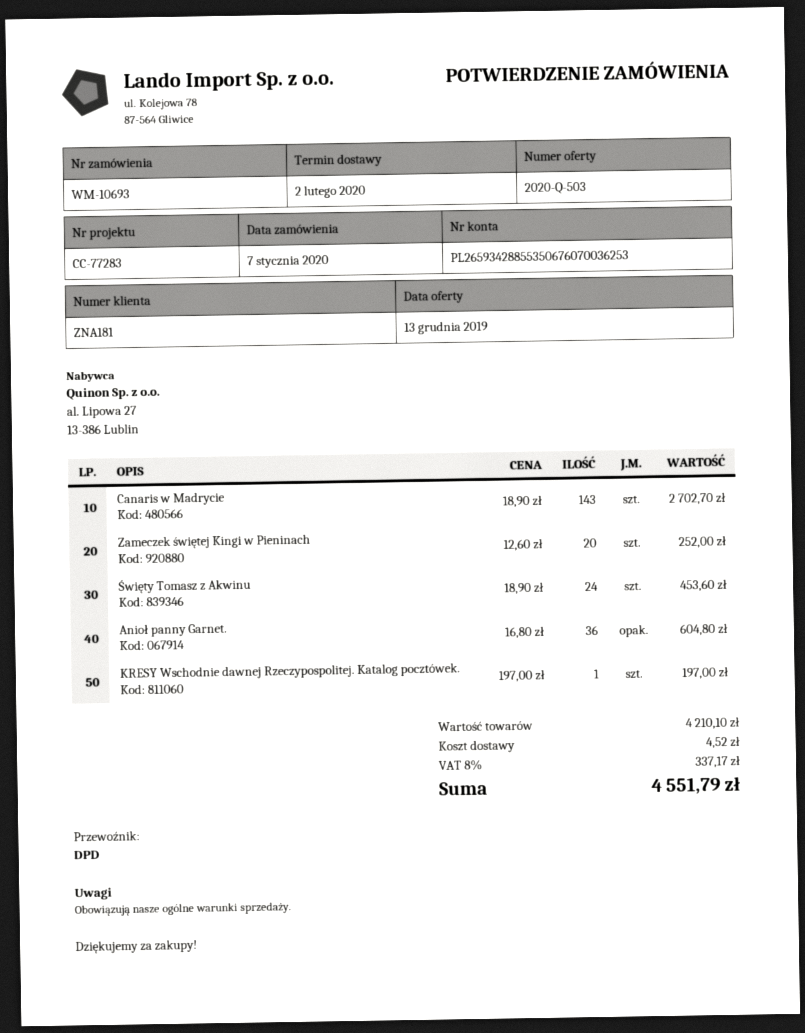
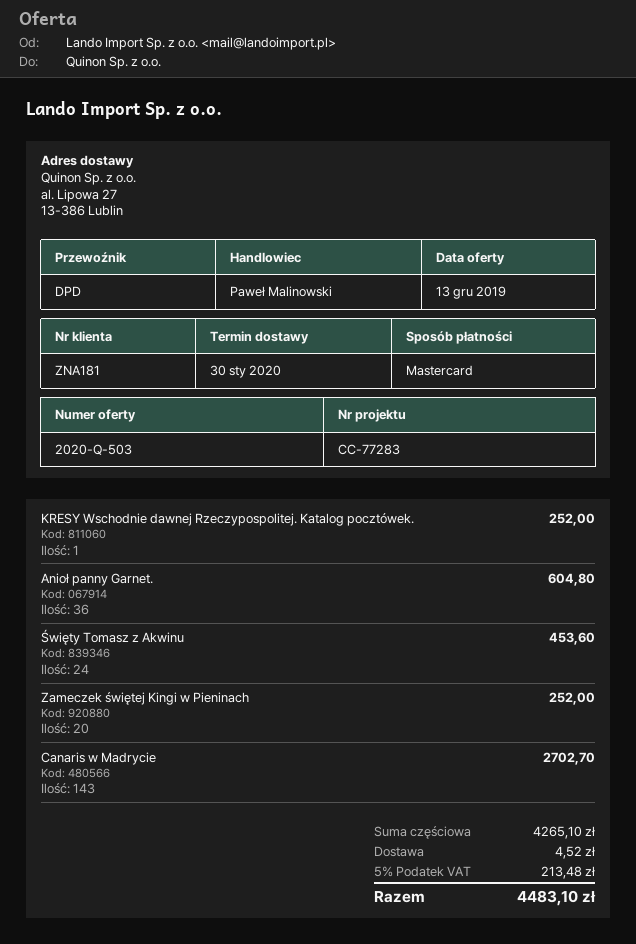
delivery date: 2020-02-02 -> 2020-01-30
KRESY Wschodnie dawnej Rzeczypospolitej. Katalog pocztówek.: 1 for 197.00 -> 1 for 252.00
subtotal: 4210.10 -> 4265.10
tax: 8% = 337.17 -> 5% = 213.48
total: 4551.79 -> 4483.10

